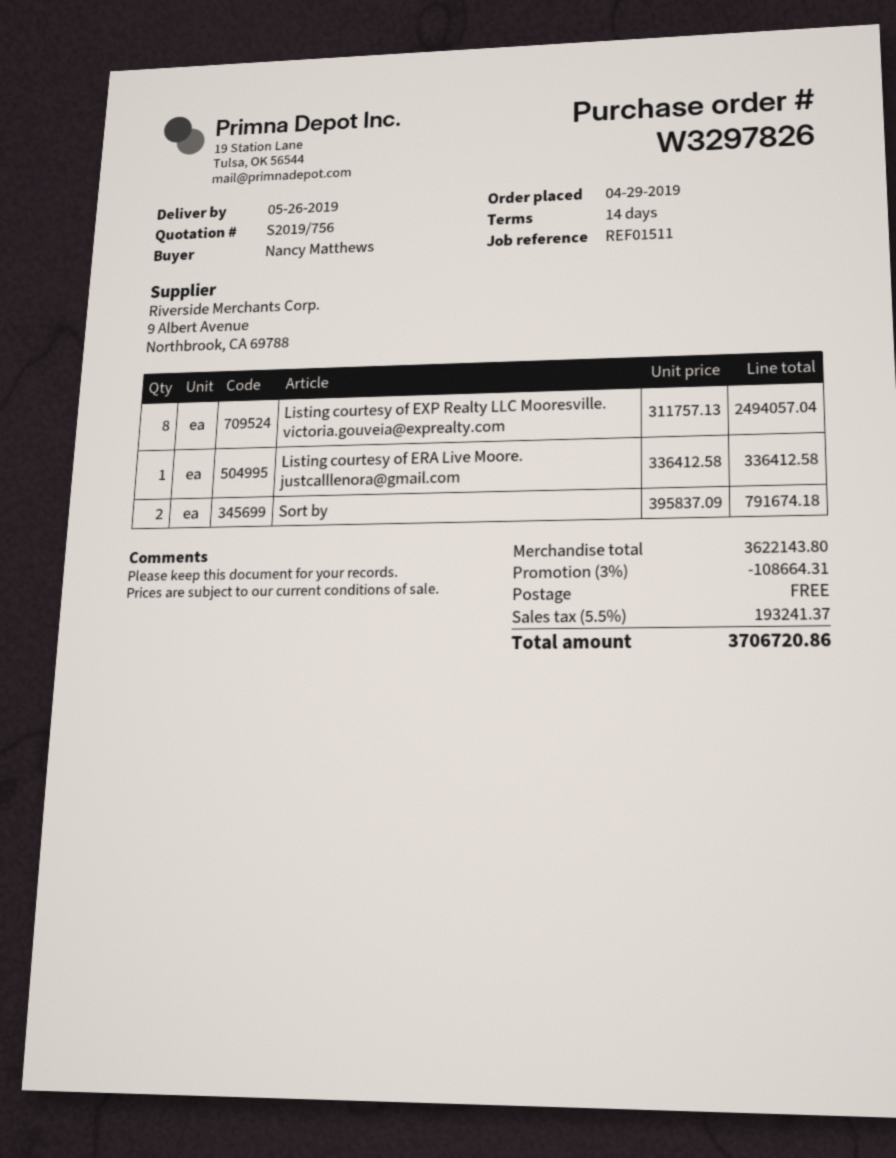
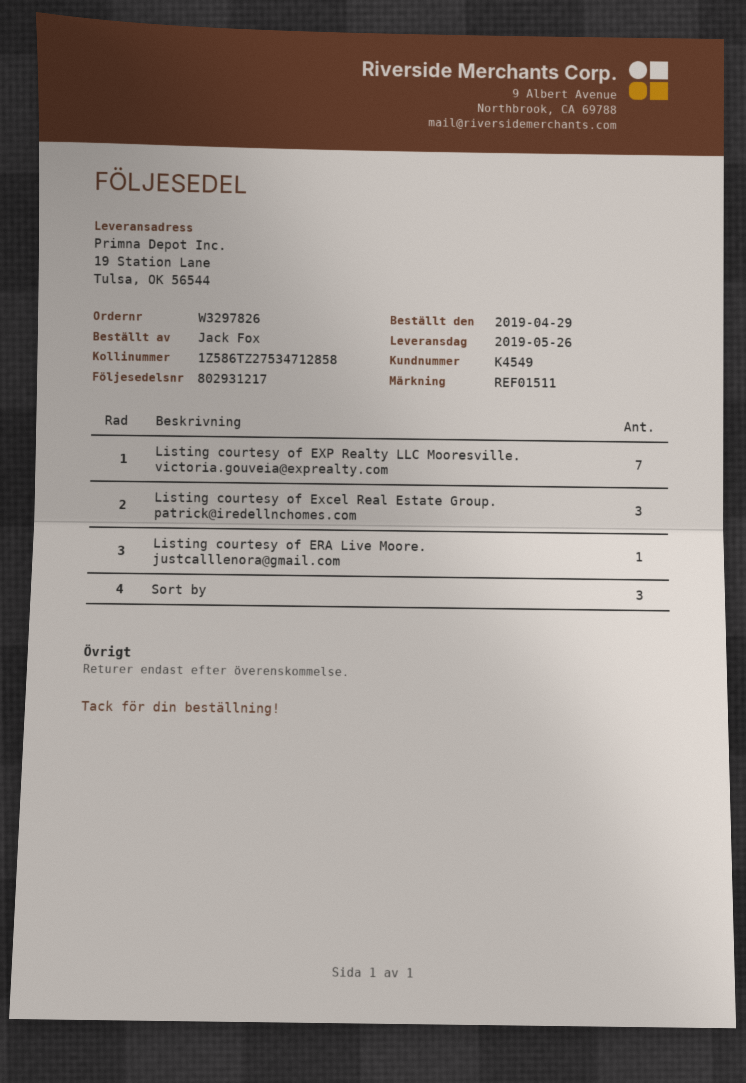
ordered by: Nancy Matthews -> Jack Fox
Listing courtesy of EXP Realty LLC Mooresville. victoria.gouveia@exprealty.com: 8 -> 7
Sort by: 2 -> 3
Listing courtesy of Excel Real Estate Group. patrick@iredellnchomes.com: none -> 3

